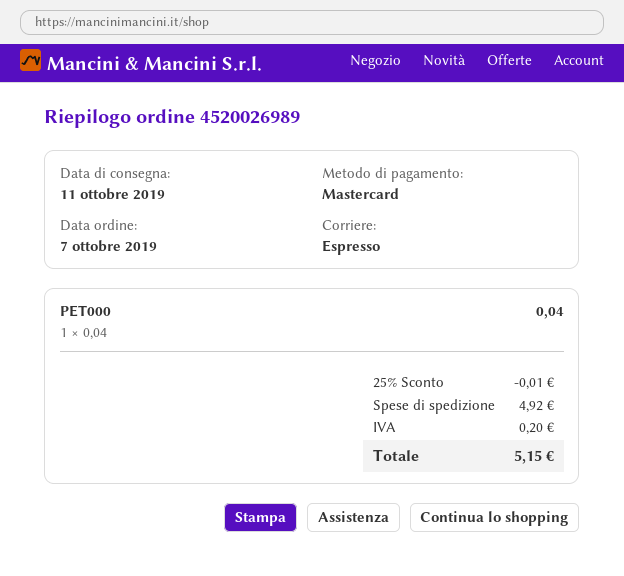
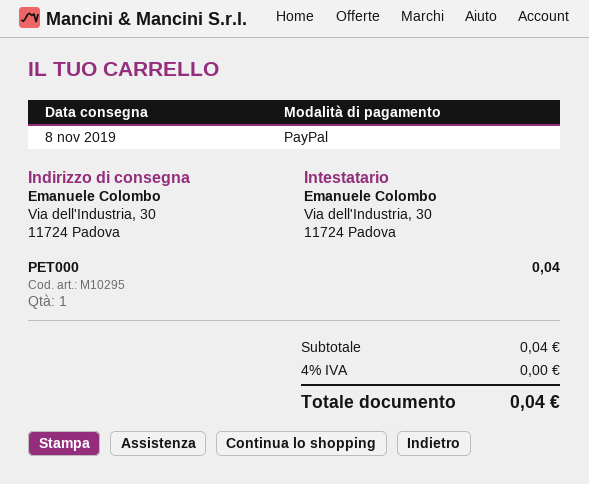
delivery date: 2019-10-11 -> 2019-11-08
payment method: Mastercard -> PayPal
discount: 25% = 0.01 -> none
shipping: 4.92 -> none
tax: 0.20 -> 0.00
total: 5.15 -> 0.04

